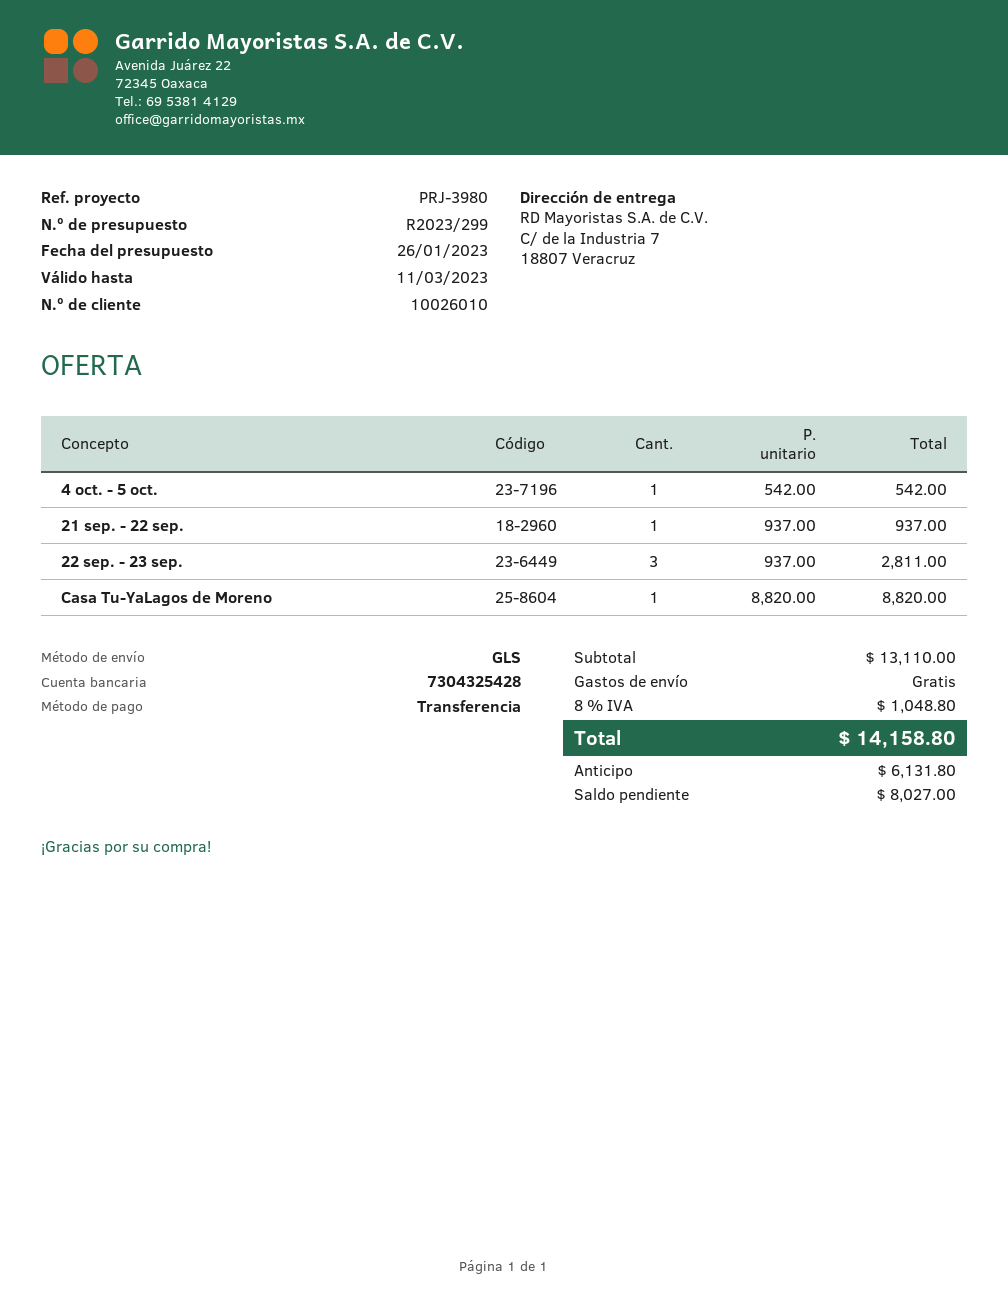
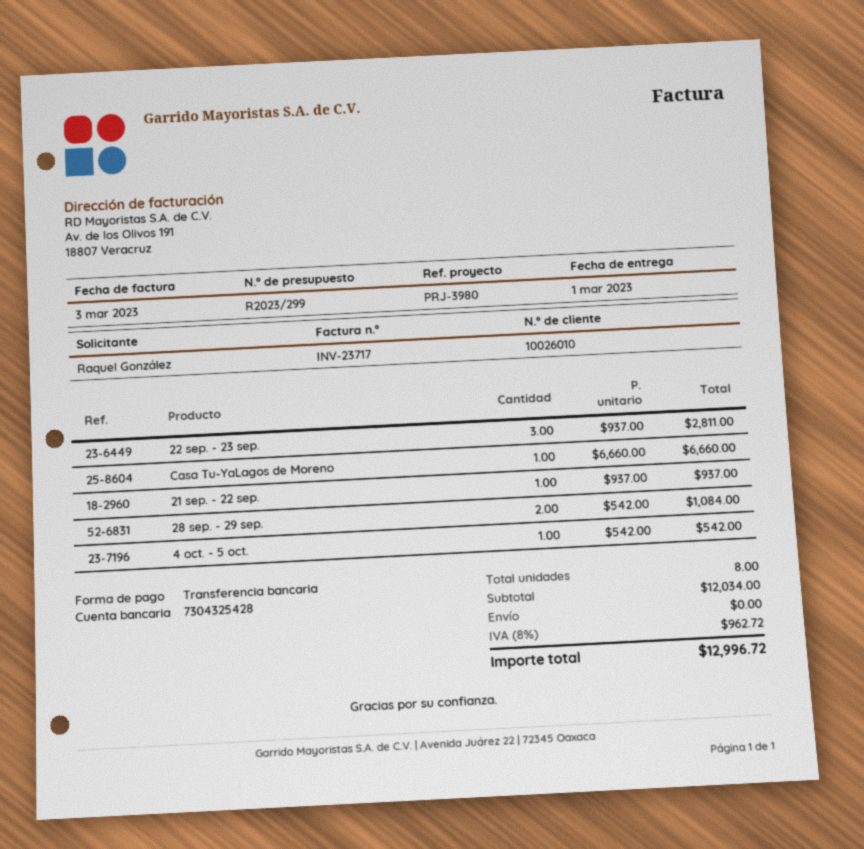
Casa Tu-YaLagos de Moreno: 1 x 8820.00 = 8820.00 -> 1 x 6660.00 = 6660.00
28 sep. - 29 sep.: none -> 2 x 542.00 = 1084.00
subtotal: 13110.00 -> 12034.00
tax: 8% = 1048.80 -> 8% = 962.72
total: 14158.80 -> 12996.72

